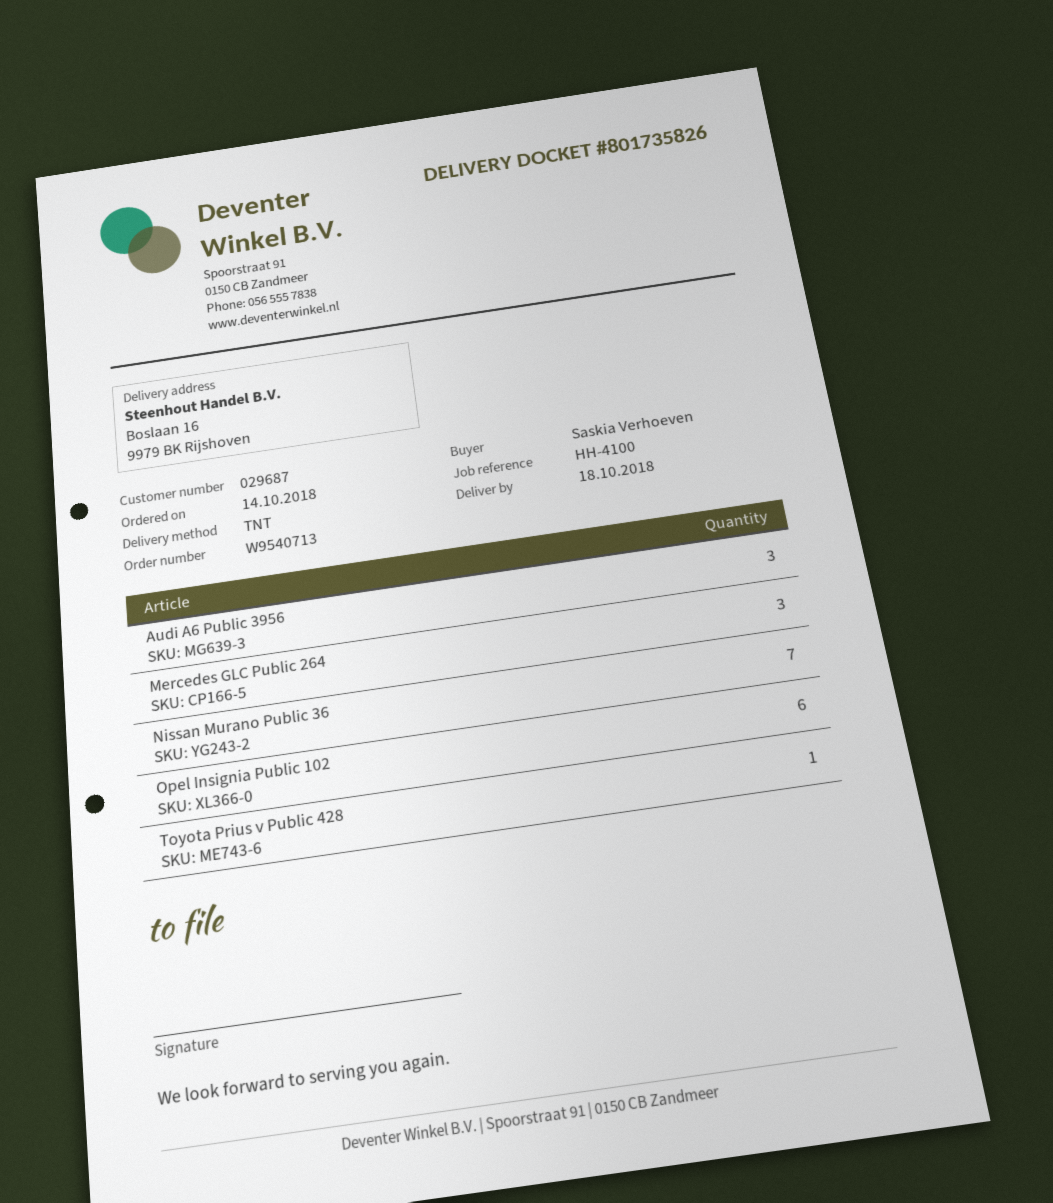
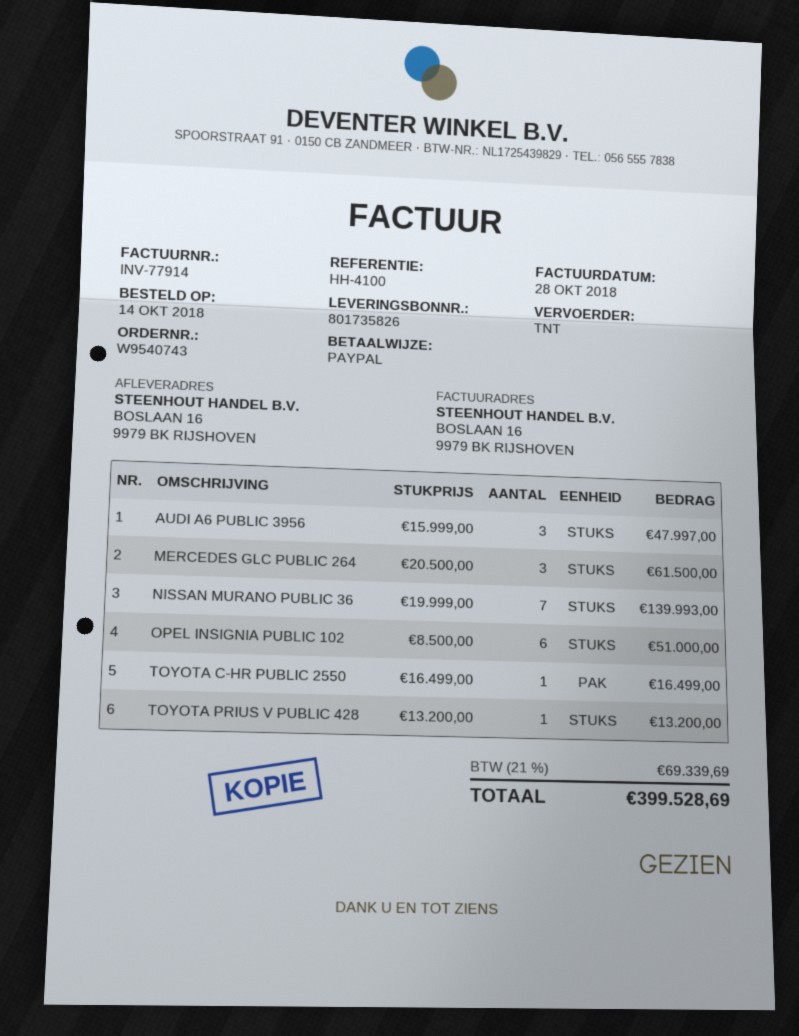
order number: W9540713 -> W9540743
TOYOTA C-HR PUBLIC 2550: none -> 1

